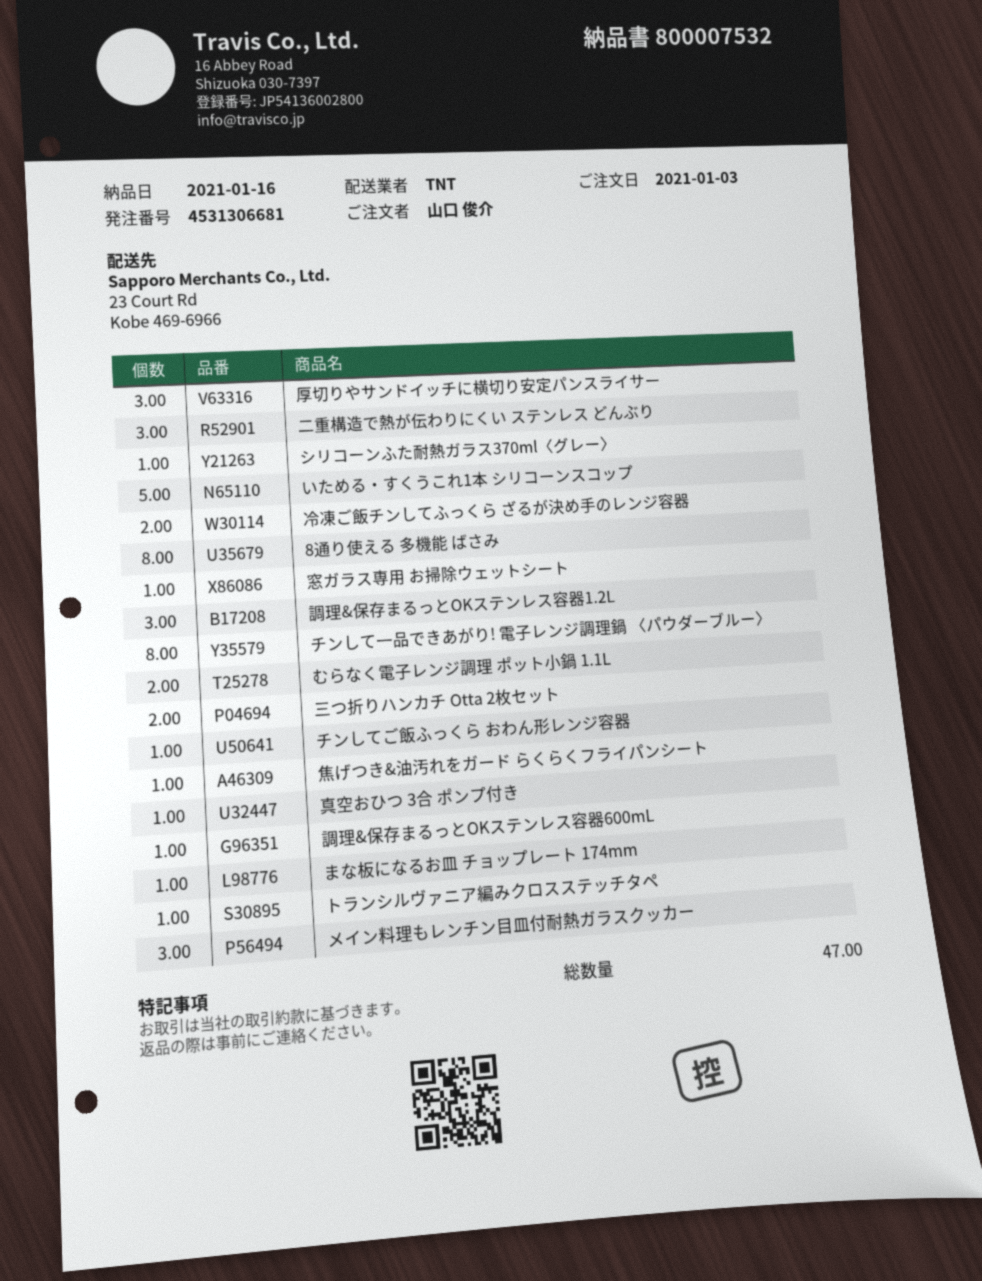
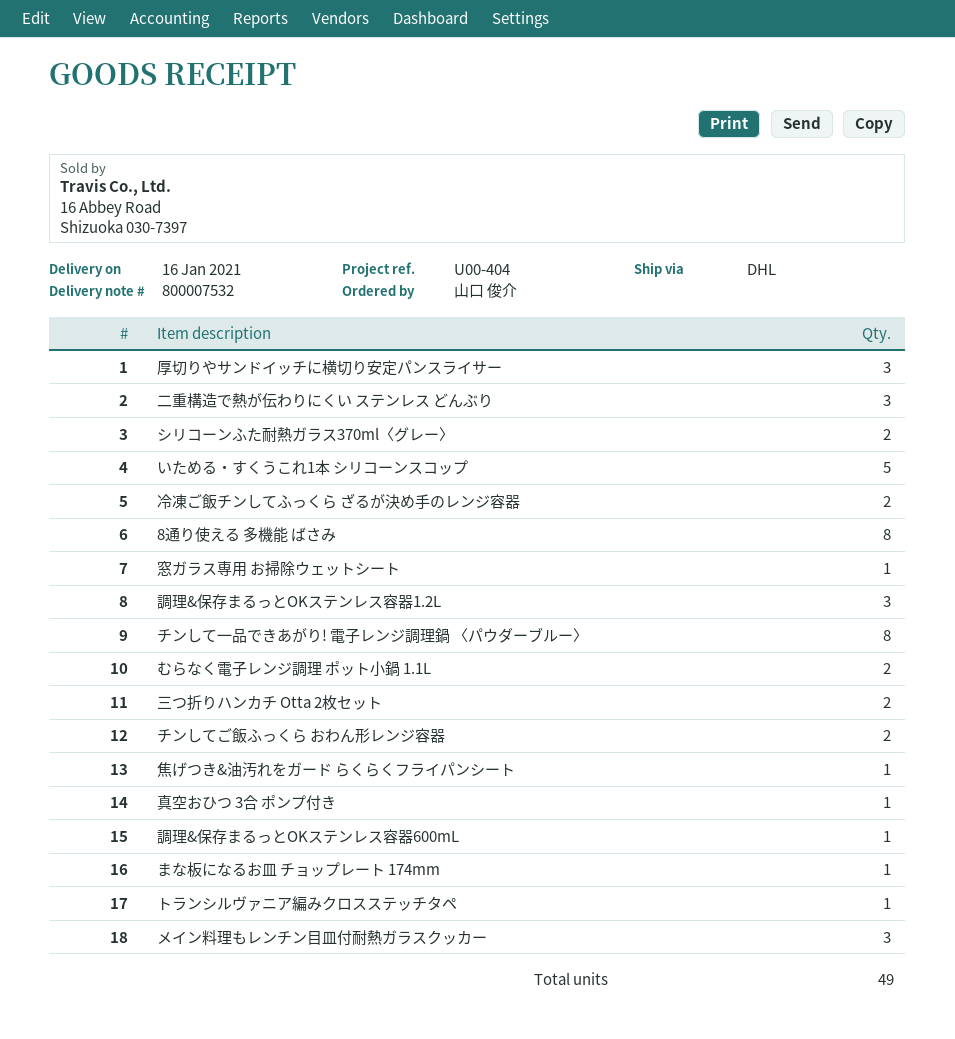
shipping method: TNT -> DHL
シリコーンふた耐熱ガラス370ml〈グレー〉: 1 -> 2
チンしてご飯ふっくら おわん形レンジ容器: 1 -> 2
total quantity: 47 -> 49

